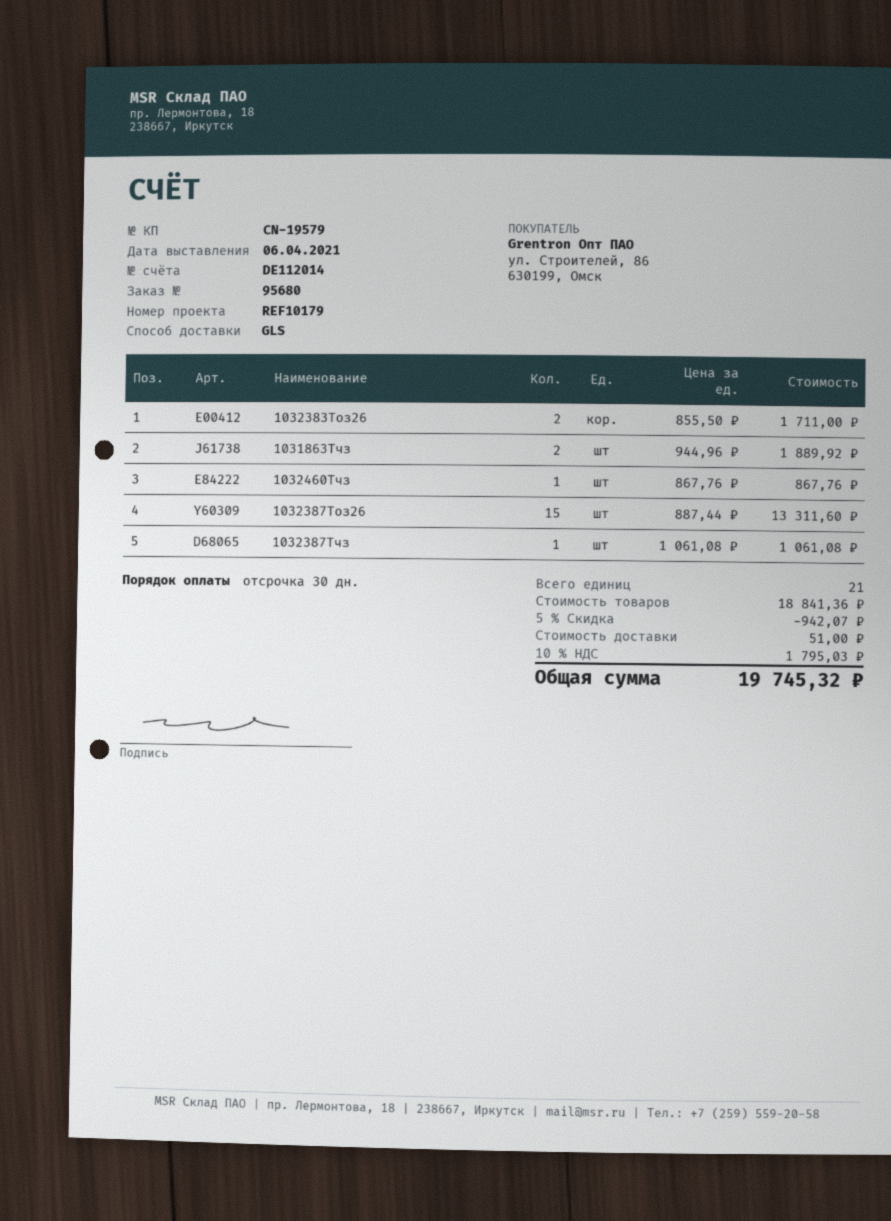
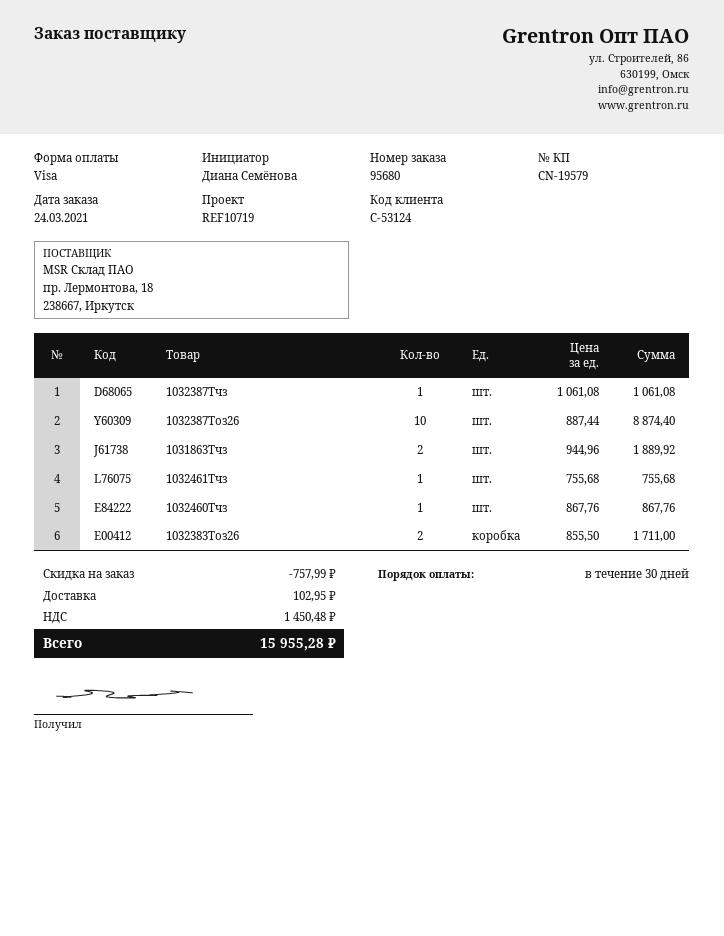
reference: REF10179 -> REF10719
1032387Тоз26: 15 x 887.44 = 13311.60 -> 10 x 887.44 = 8874.40
1032461Тчз: none -> 1 x 755.68 = 755.68
discount: 942.07 -> 757.99
shipping: 51.00 -> 102.95
tax: 1795.03 -> 1450.48
total: 19745.32 -> 15955.28

